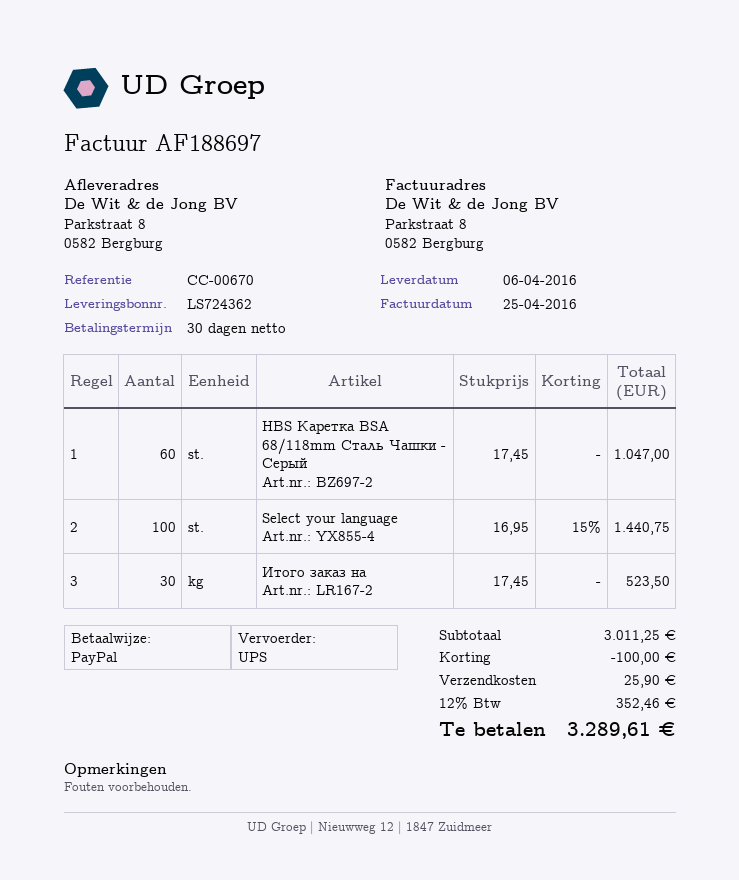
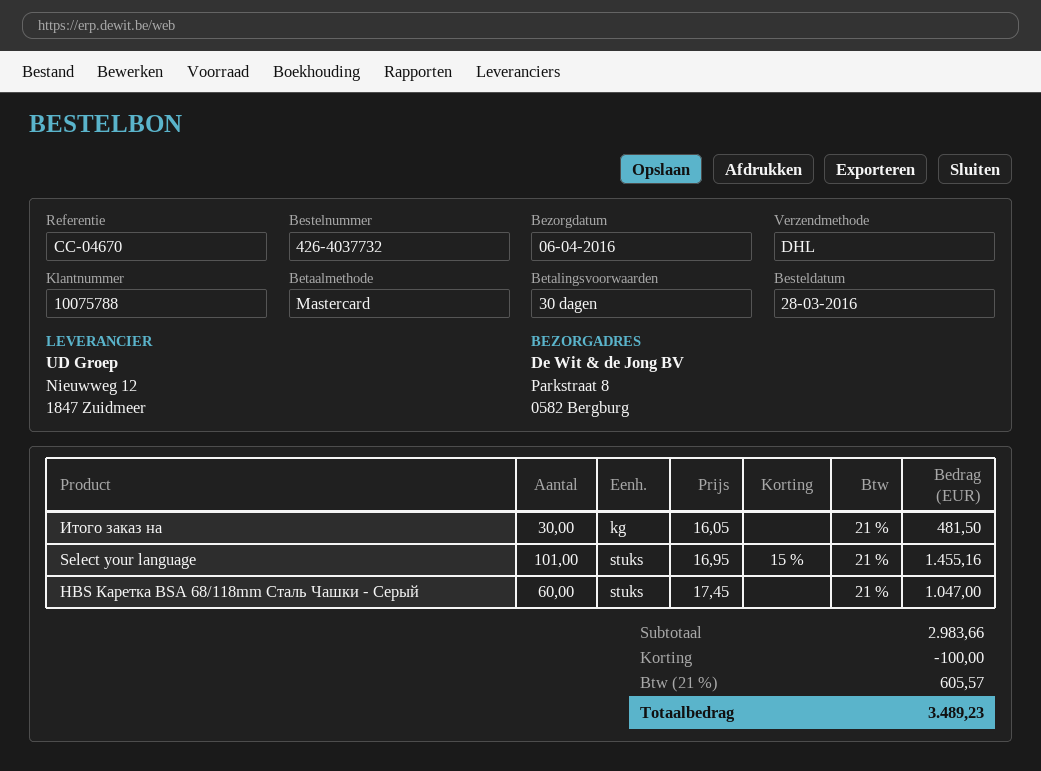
reference: CC-00670 -> CC-04670
payment method: PayPal -> Mastercard
shipping method: UPS -> DHL
Select your language: 100 x 16.95 - 15% = 1440.75 -> 101 x 16.95 - 15% = 1455.16
Итого заказ на: 30 x 17.45 = 523.50 -> 30 x 16.05 = 481.50
subtotal: 3011.25 -> 2983.66
shipping: 25.90 -> none
tax: 12% = 352.46 -> 21% = 605.57
total: 3289.61 -> 3489.23

